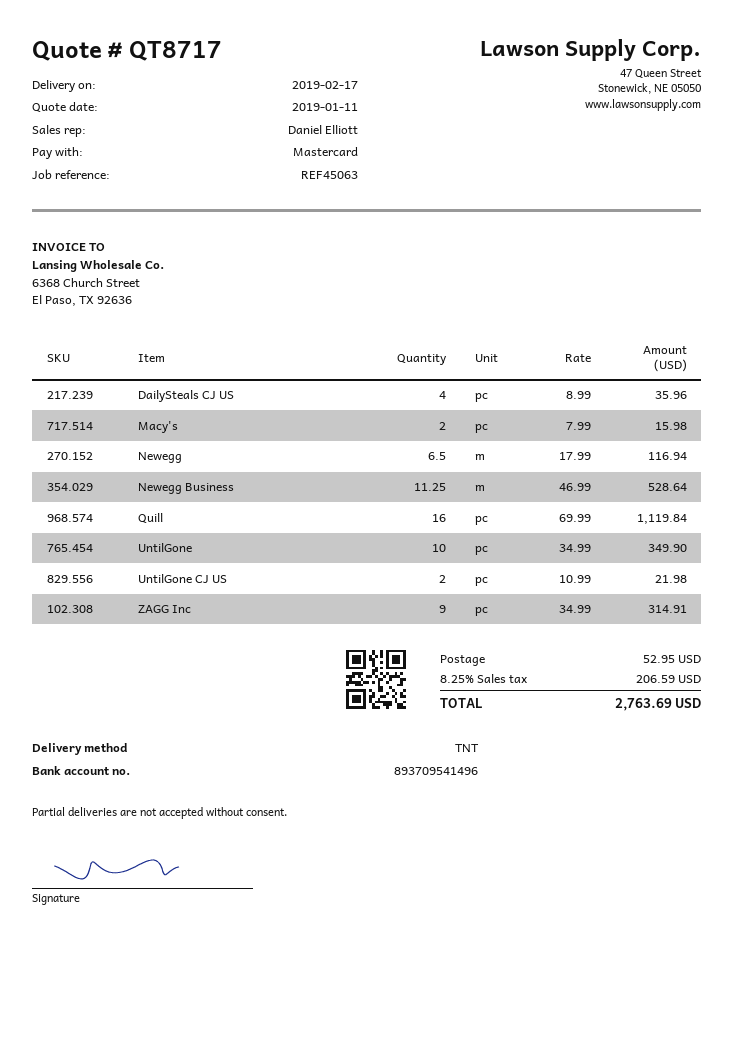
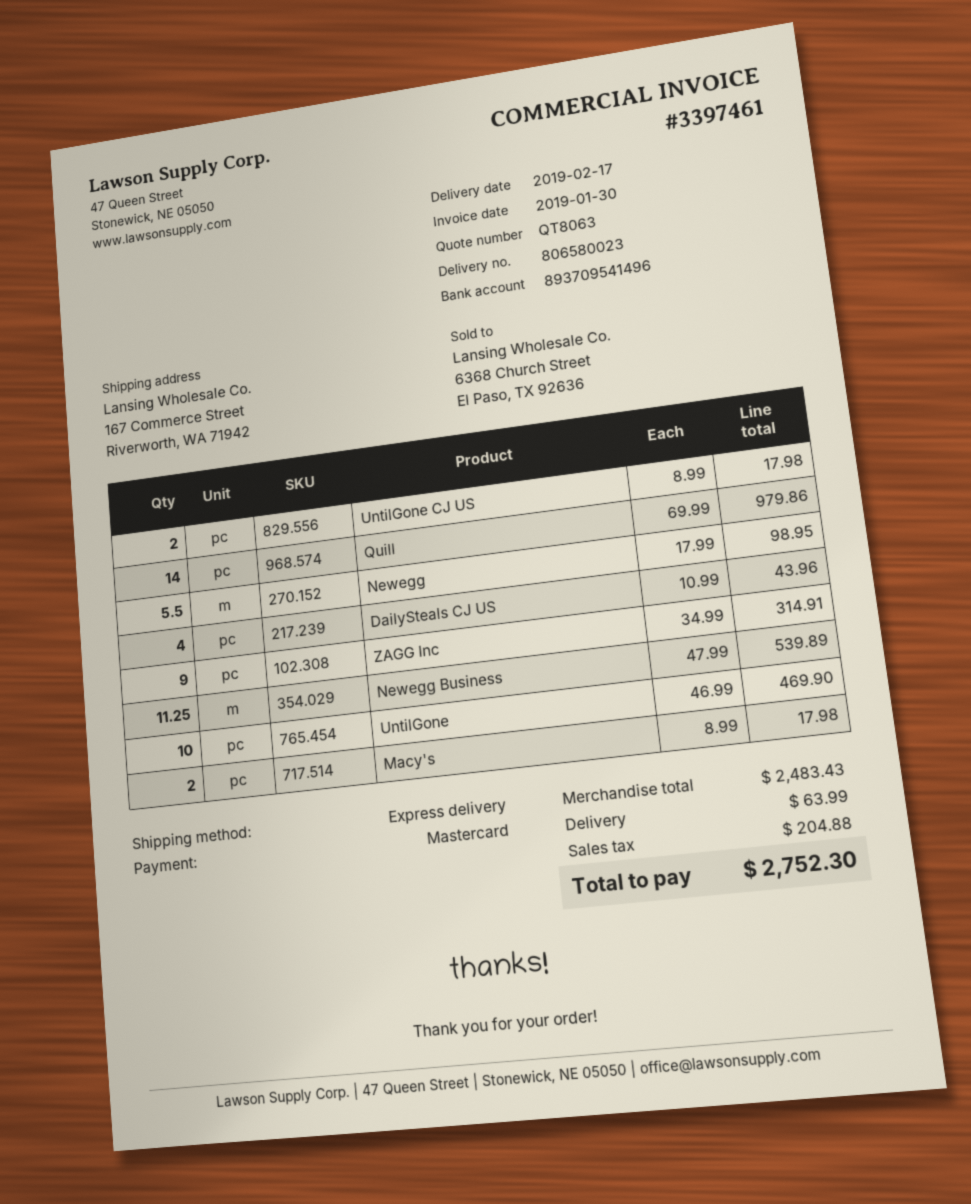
quote number: QT8717 -> QT8063
shipping method: TNT -> express
DailySteals CJ US: 4 x 8.99 = 35.96 -> 4 x 10.99 = 43.96
Macy's: 2 x 7.99 = 15.98 -> 2 x 8.99 = 17.98
Newegg: 6.5 x 17.99 = 116.94 -> 5.5 x 17.99 = 98.95
Newegg Business: 11.25 x 46.99 = 528.64 -> 11.25 x 47.99 = 539.89
Quill: 16 x 69.99 = 1119.84 -> 14 x 69.99 = 979.86
UntilGone: 10 x 34.99 = 349.90 -> 10 x 46.99 = 469.90
UntilGone CJ US: 2 x 10.99 = 21.98 -> 2 x 8.99 = 17.98
shipping: 52.95 -> 63.99
tax: 206.59 -> 204.88
total: 2763.69 -> 2752.30

